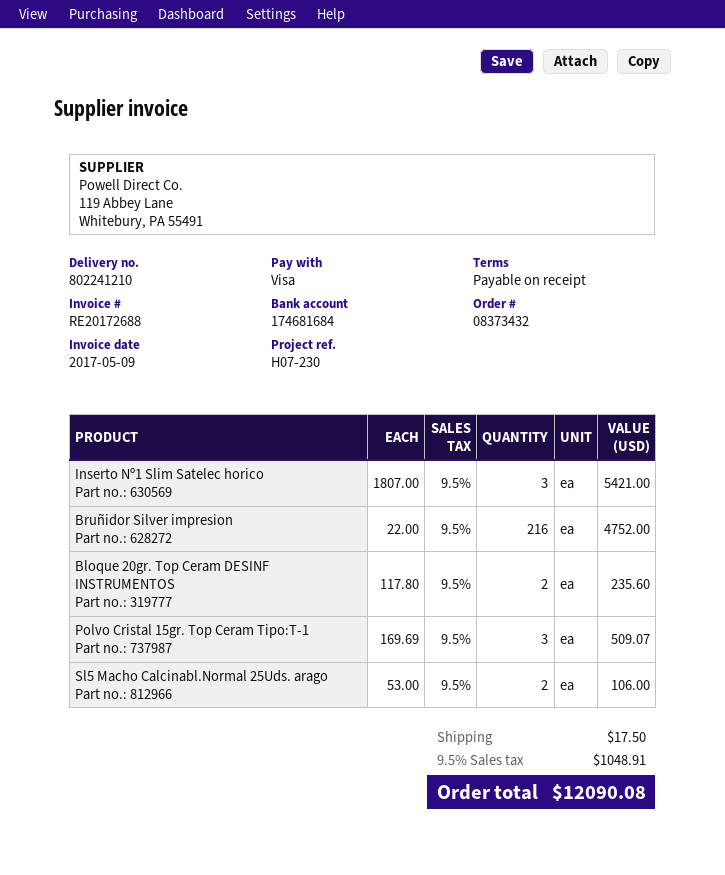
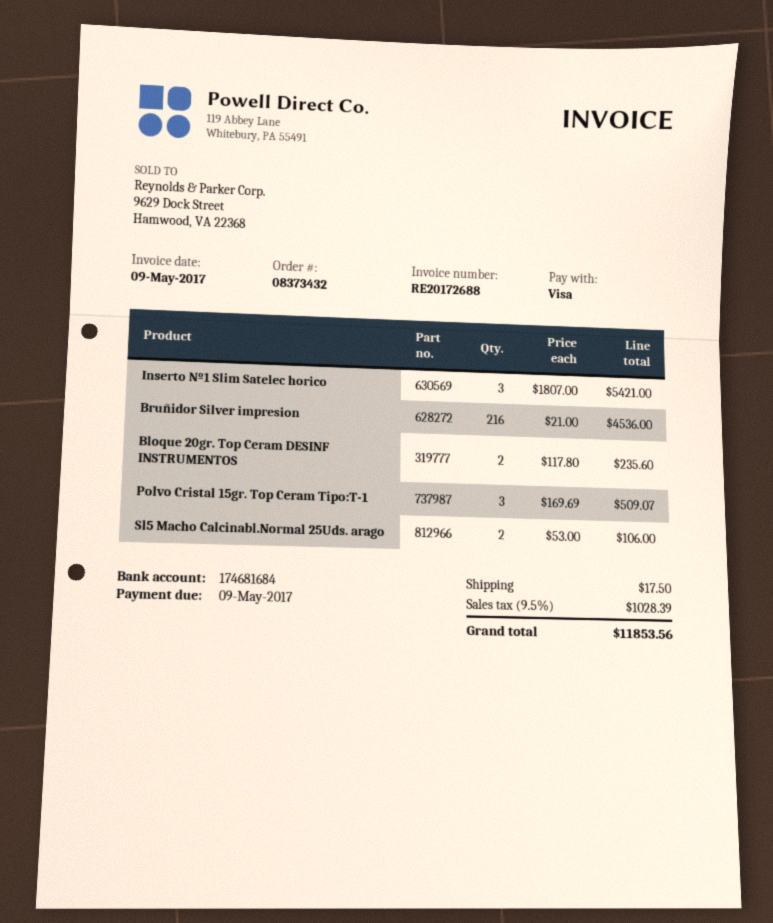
Bruñidor Silver impresion: 216 x 22.00 = 4752.00 -> 216 x 21.00 = 4536.00
tax: 9.5% = 1048.91 -> 9.5% = 1028.39
total: 12090.08 -> 11853.56

